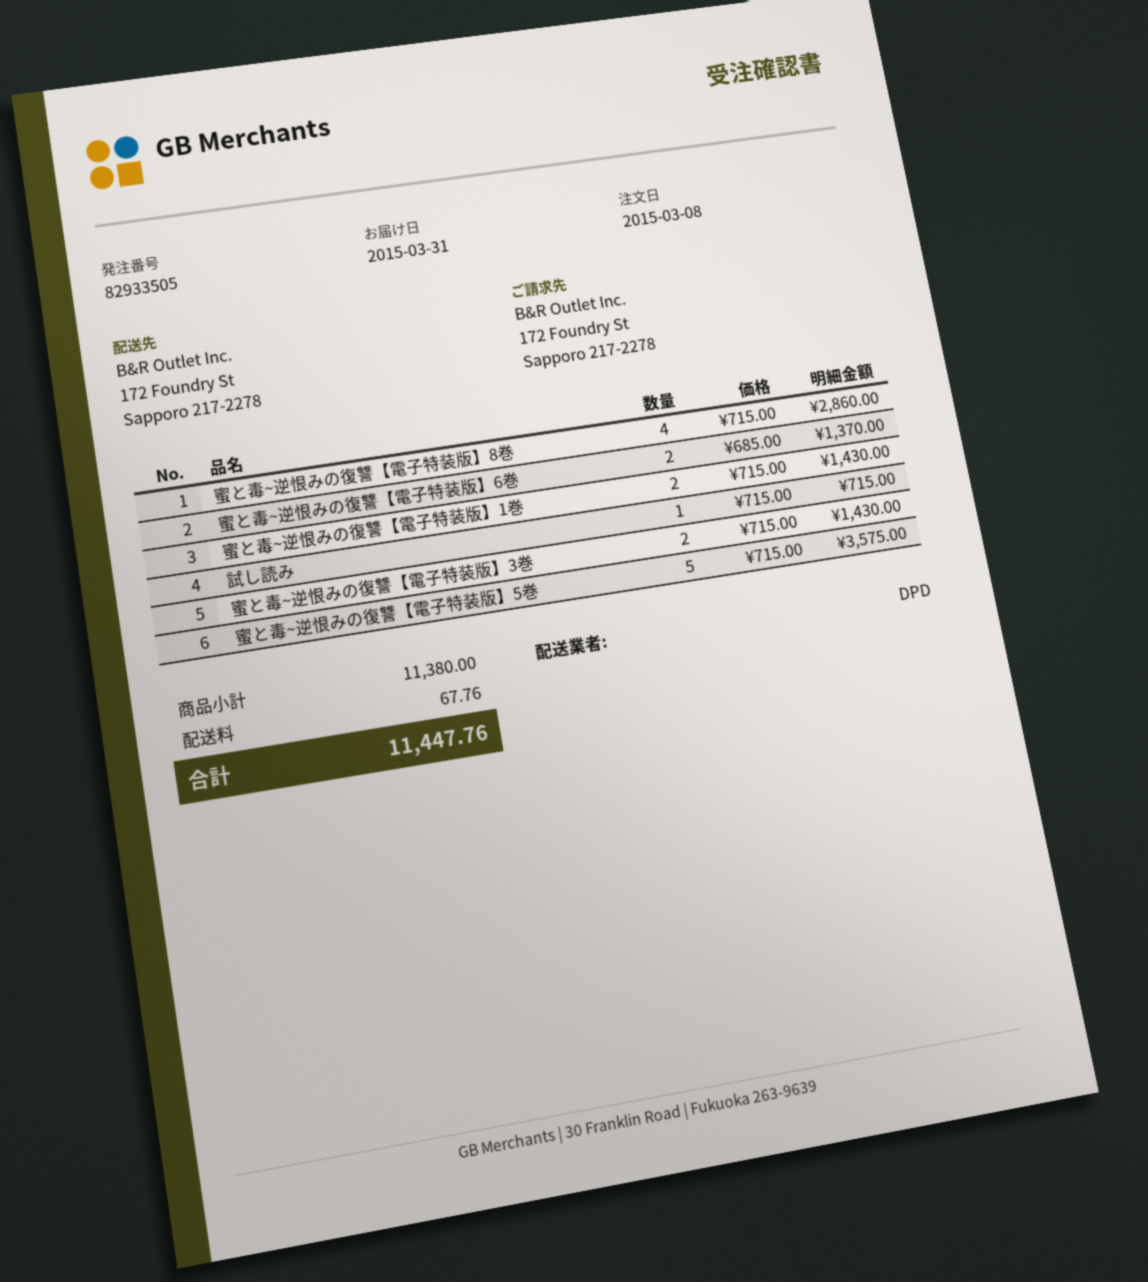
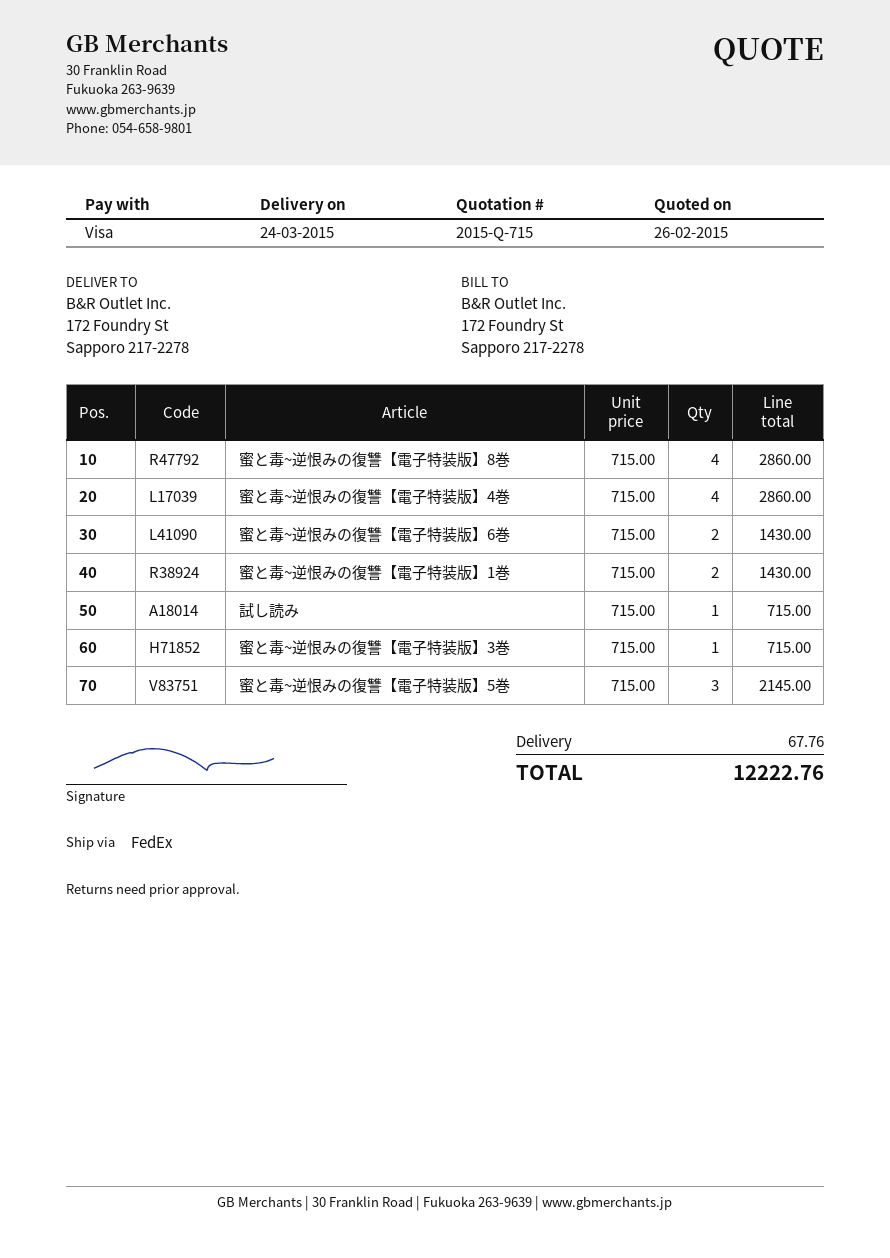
delivery date: 2015-03-31 -> 2015-03-24
shipping method: DPD -> FedEx
蜜と毒~逆恨みの復讐【電子特装版】6巻: 2 x 685.00 = 1370.00 -> 2 x 715.00 = 1430.00
蜜と毒~逆恨みの復讐【電子特装版】3巻: 2 x 715.00 = 1430.00 -> 1 x 715.00 = 715.00
蜜と毒~逆恨みの復讐【電子特装版】5巻: 5 x 715.00 = 3575.00 -> 3 x 715.00 = 2145.00
蜜と毒~逆恨みの復讐【電子特装版】4巻: none -> 4 x 715.00 = 2860.00
total: 11447.76 -> 12222.76

